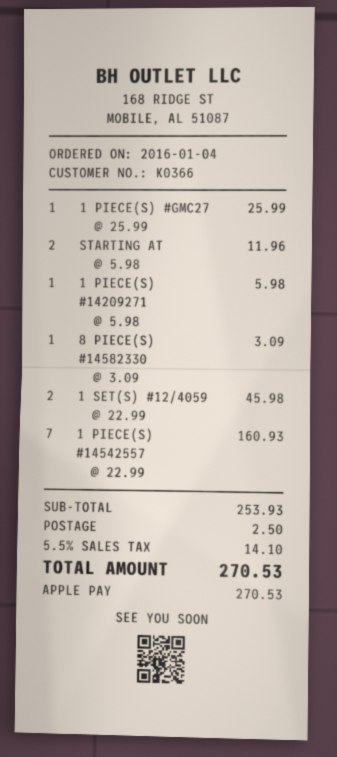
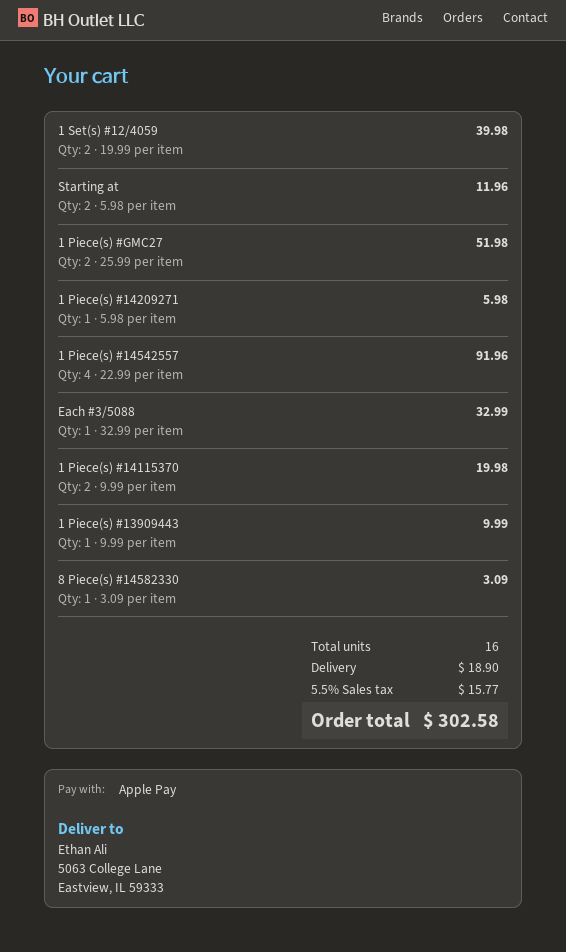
1 PIECE(S) #GMC27: 1 x 25.99 = 25.99 -> 2 x 25.99 = 51.98
1 SET(S) #12/4059: 2 x 22.99 = 45.98 -> 2 x 19.99 = 39.98
1 PIECE(S) #14542557: 7 x 22.99 = 160.93 -> 4 x 22.99 = 91.96
Each #3/5088: none -> 1 x 32.99 = 32.99
1 Piece(s) #14115370: none -> 2 x 9.99 = 19.98
1 Piece(s) #13909443: none -> 1 x 9.99 = 9.99
shipping: 2.50 -> 18.90
tax: 5.5% = 14.10 -> 5.5% = 15.77
total: 270.53 -> 302.58

